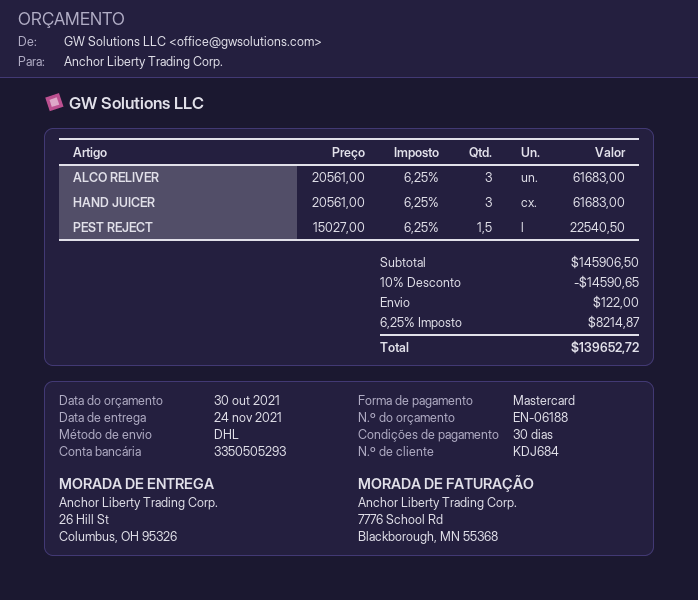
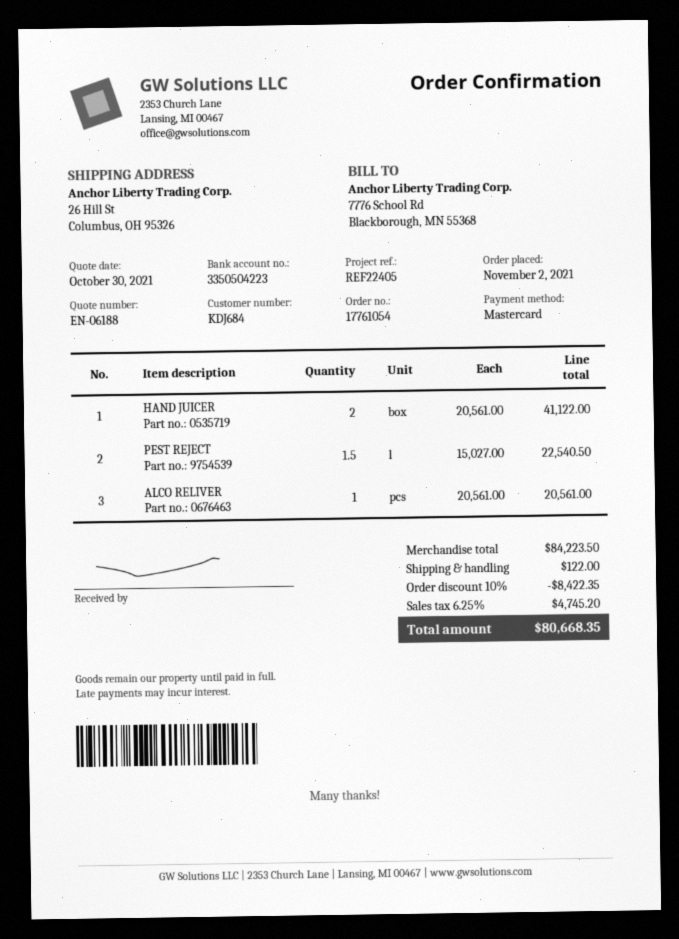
bank account: 3350505293 -> 3350504223
ALCO RELIVER: 3 x 20561.00 = 61683.00 -> 1 x 20561.00 = 20561.00
HAND JUICER: 3 x 20561.00 = 61683.00 -> 2 x 20561.00 = 41122.00
subtotal: 145906.50 -> 84223.50
discount: 10% = 14590.65 -> 10% = 8422.35
tax: 6.25% = 8214.87 -> 6.25% = 4745.20
total: 139652.72 -> 80668.35

